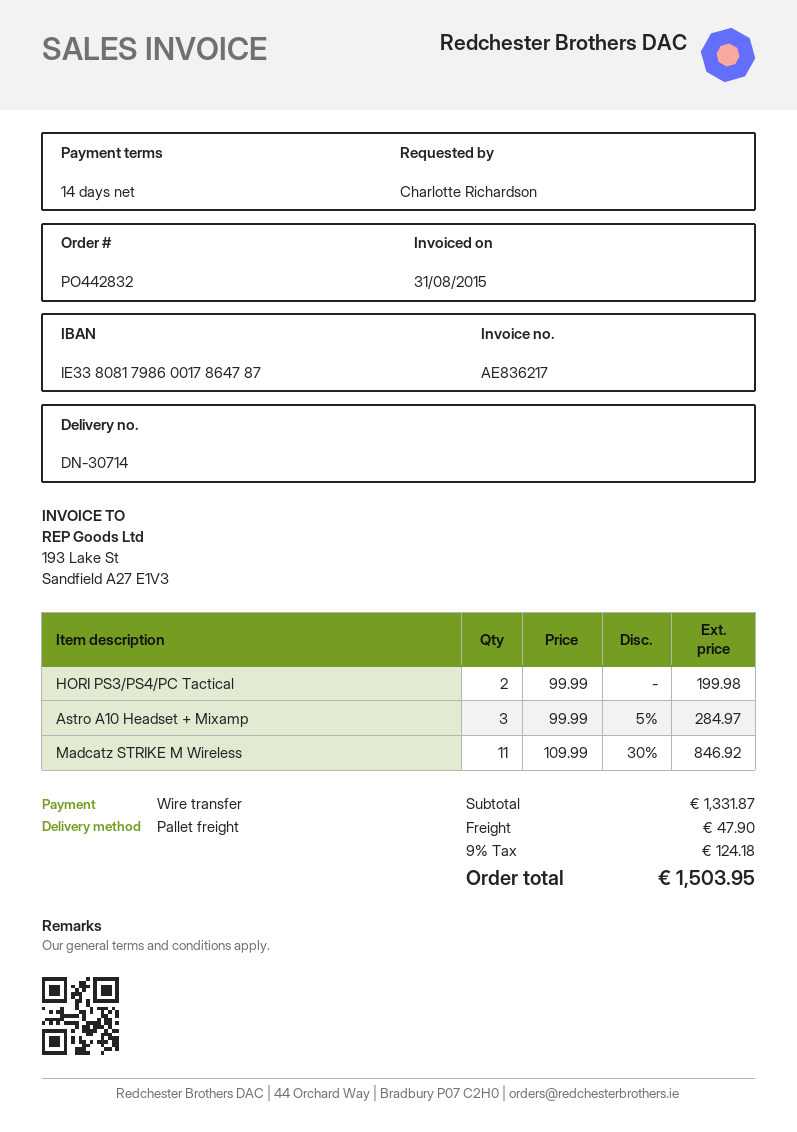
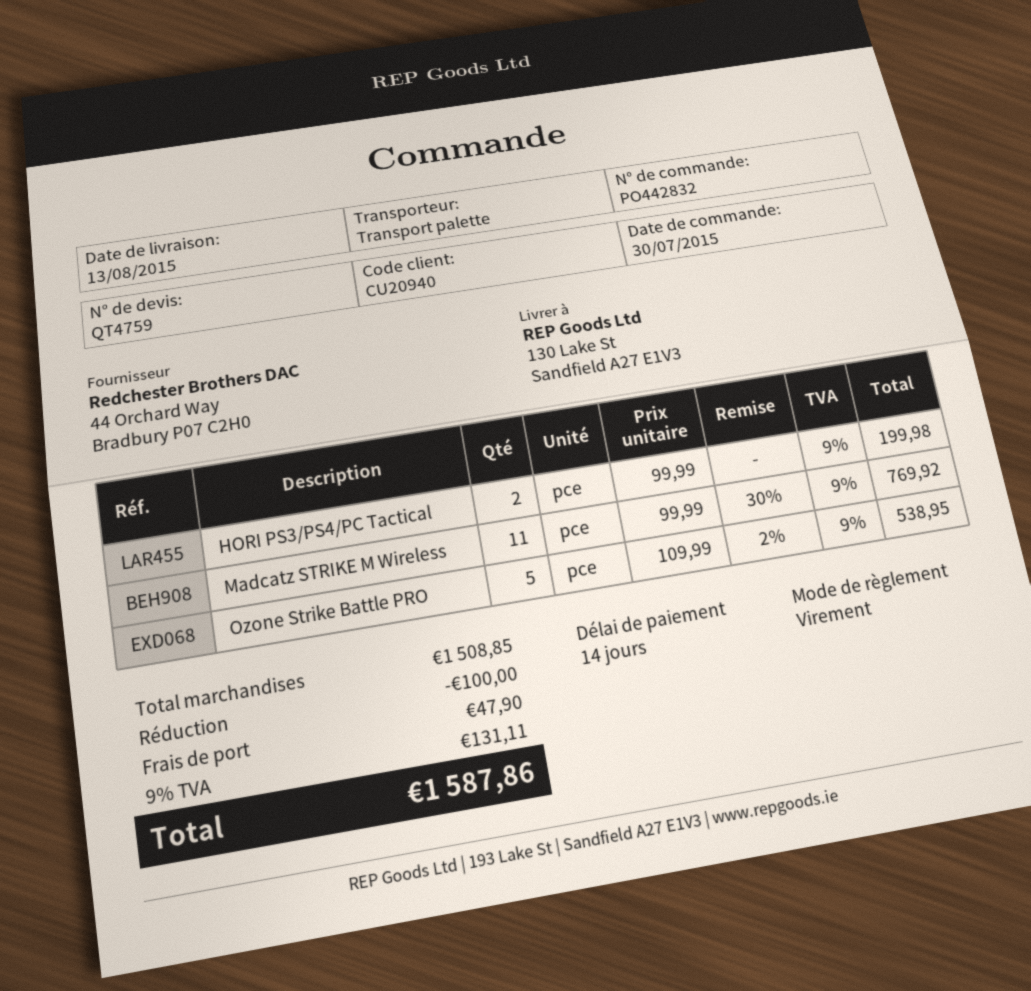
Astro A10 Headset + Mixamp: 3 x 99.99 - 5% = 284.97 -> none
Madcatz STRIKE M Wireless: 11 x 109.99 - 30% = 846.92 -> 11 x 99.99 - 30% = 769.92
Ozone Strike Battle PRO: none -> 5 x 109.99 - 2% = 538.95
subtotal: 1331.87 -> 1508.85
discount: none -> 100.00
tax: 9% = 124.18 -> 9% = 131.11
total: 1503.95 -> 1587.86

